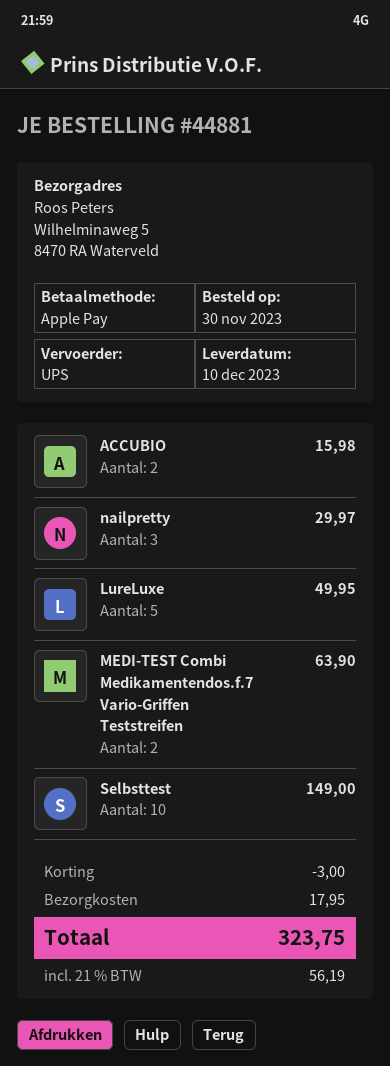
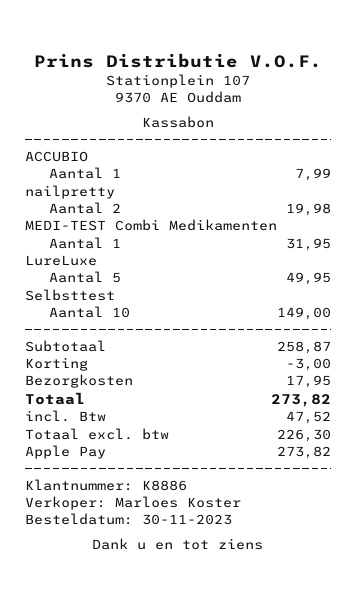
ACCUBIO: 2 for 15.98 -> 1 for 7.99
nailpretty: 3 for 29.97 -> 2 for 19.98
MEDI-TEST Combi Medikamentendos.f.7 Vario-Griffen Teststreifen: 2 for 63.90 -> 1 for 31.95
tax: 56.19 -> 47.52
total: 323.75 -> 273.82

